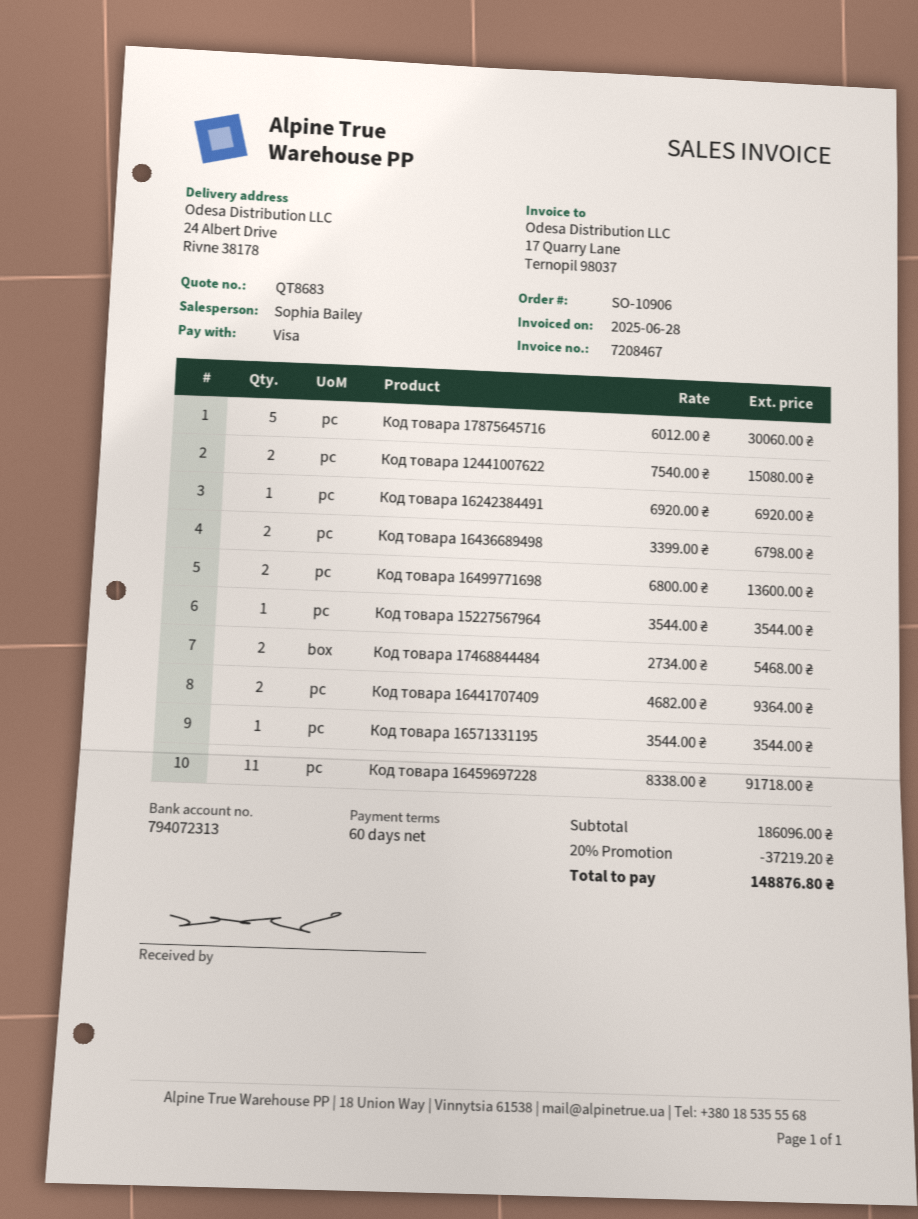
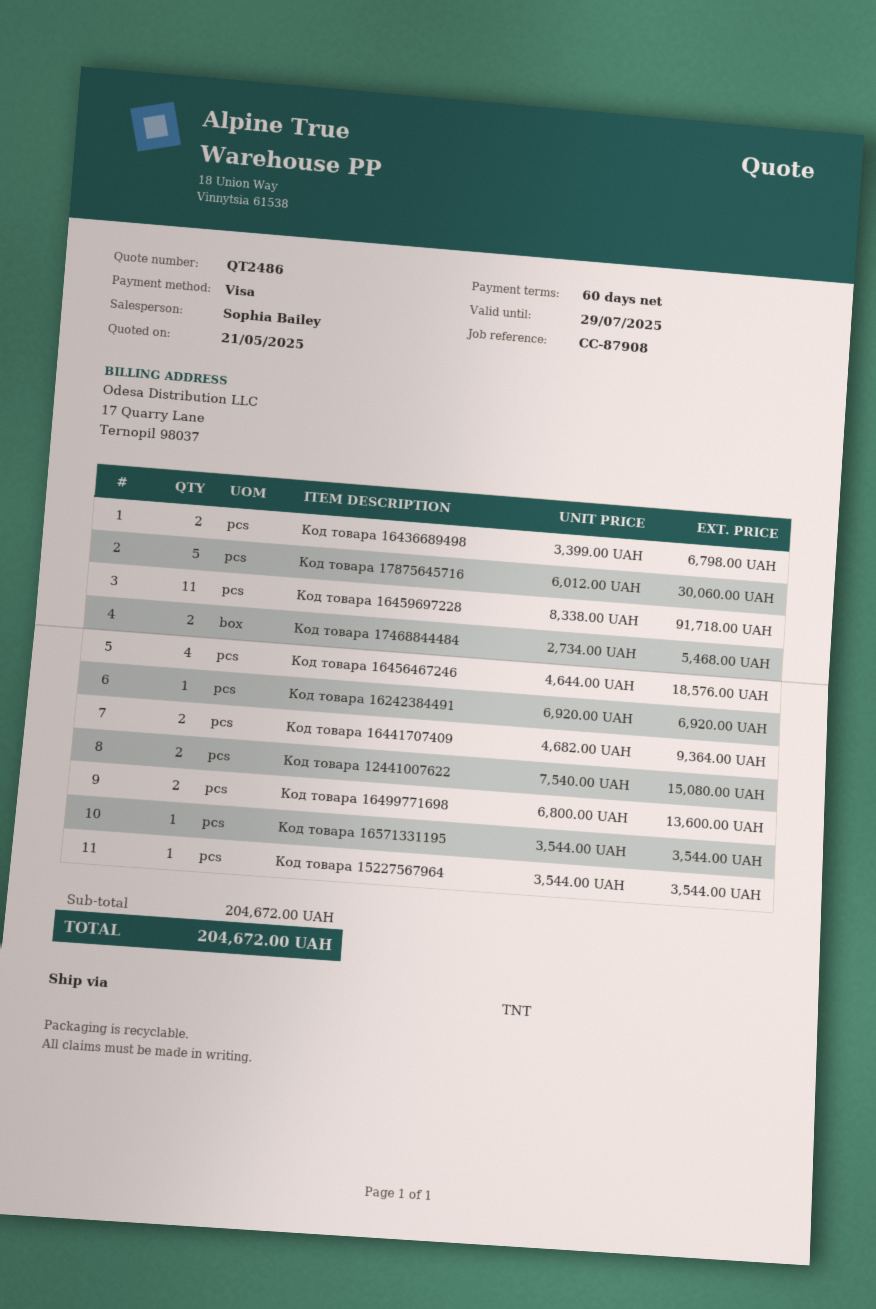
quote number: QT8683 -> QT2486
Код товара 16456467246: none -> 4 x 4644.00 = 18576.00
subtotal: 186096.00 -> 204672.00
discount: 20% = 37219.20 -> none
total: 148876.80 -> 204672.00

